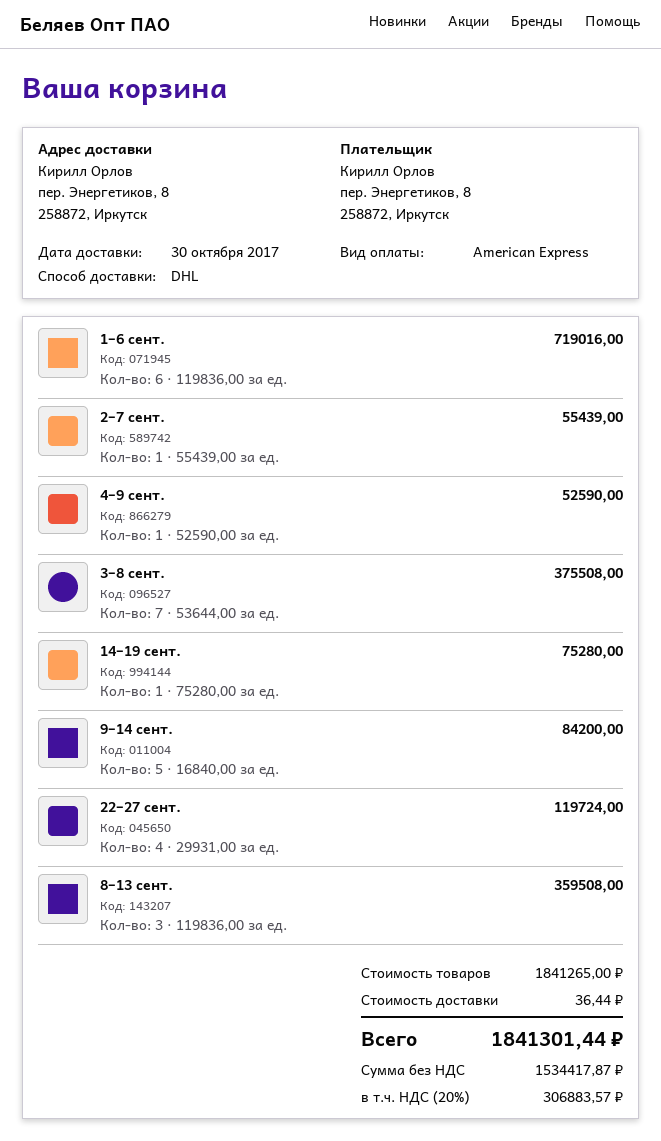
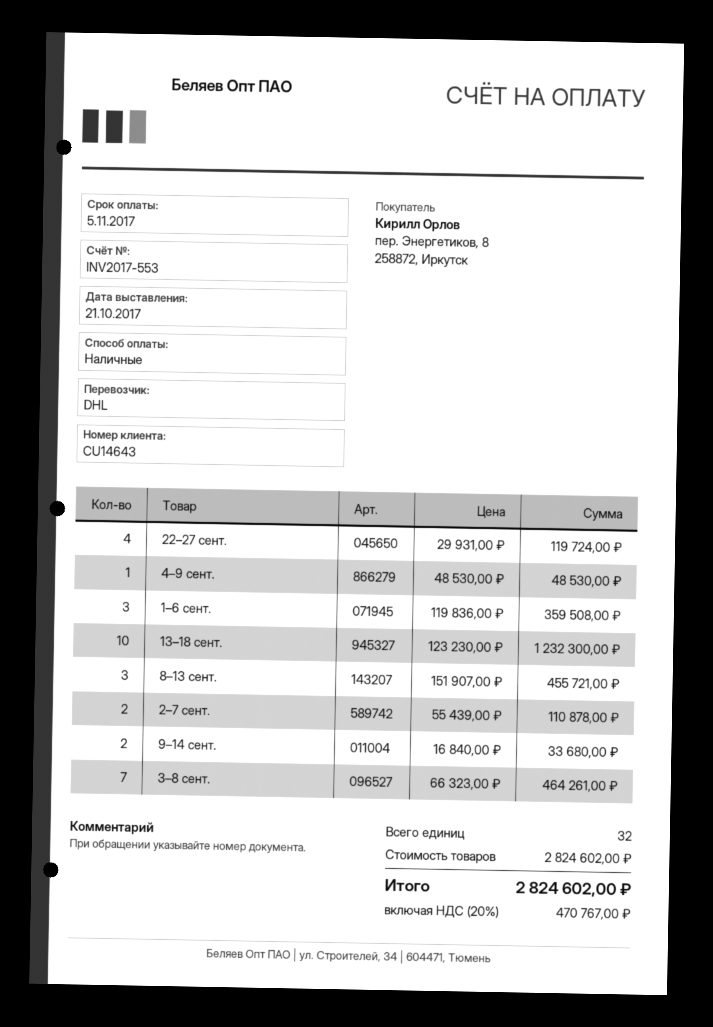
payment method: American Express -> cash
1–6 сент.: 6 x 119836.00 = 719016.00 -> 3 x 119836.00 = 359508.00
2–7 сент.: 1 x 55439.00 = 55439.00 -> 2 x 55439.00 = 110878.00
4–9 сент.: 1 x 52590.00 = 52590.00 -> 1 x 48530.00 = 48530.00
3–8 сент.: 7 x 53644.00 = 375508.00 -> 7 x 66323.00 = 464261.00
14–19 сент.: 1 x 75280.00 = 75280.00 -> none
9–14 сент.: 5 x 16840.00 = 84200.00 -> 2 x 16840.00 = 33680.00
8–13 сент.: 3 x 119836.00 = 359508.00 -> 3 x 151907.00 = 455721.00
13–18 сент.: none -> 10 x 123230.00 = 1232300.00
subtotal: 1841265.00 -> 2824602.00
shipping: 36.44 -> none
tax: 20% = 306883.57 -> 20% = 470767.00
total: 1841301.44 -> 2824602.00

